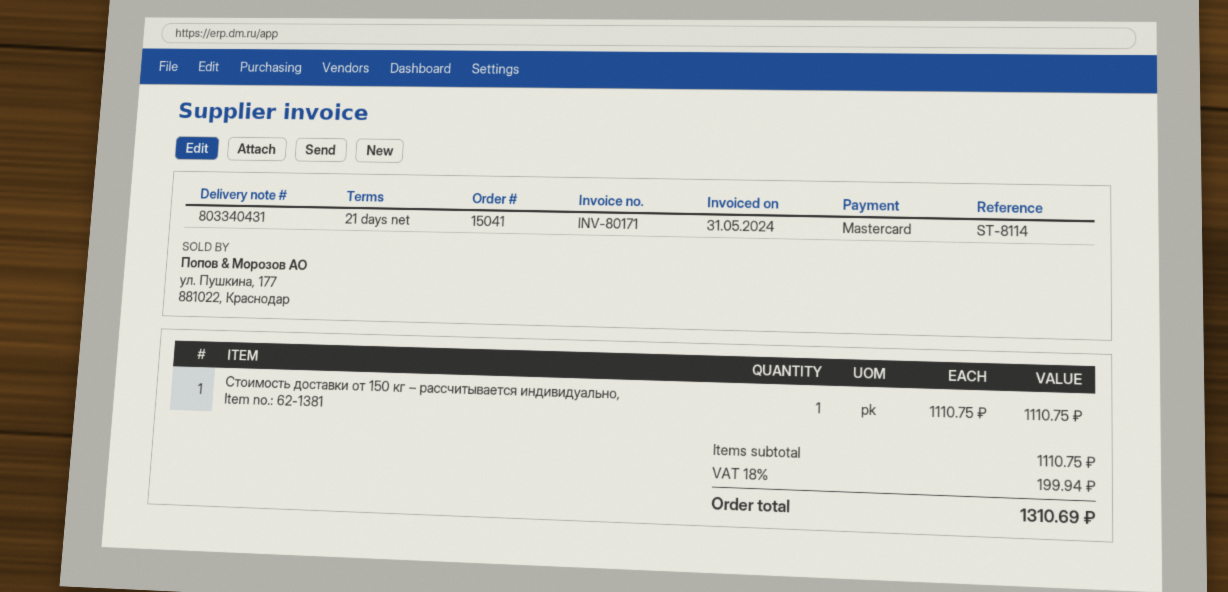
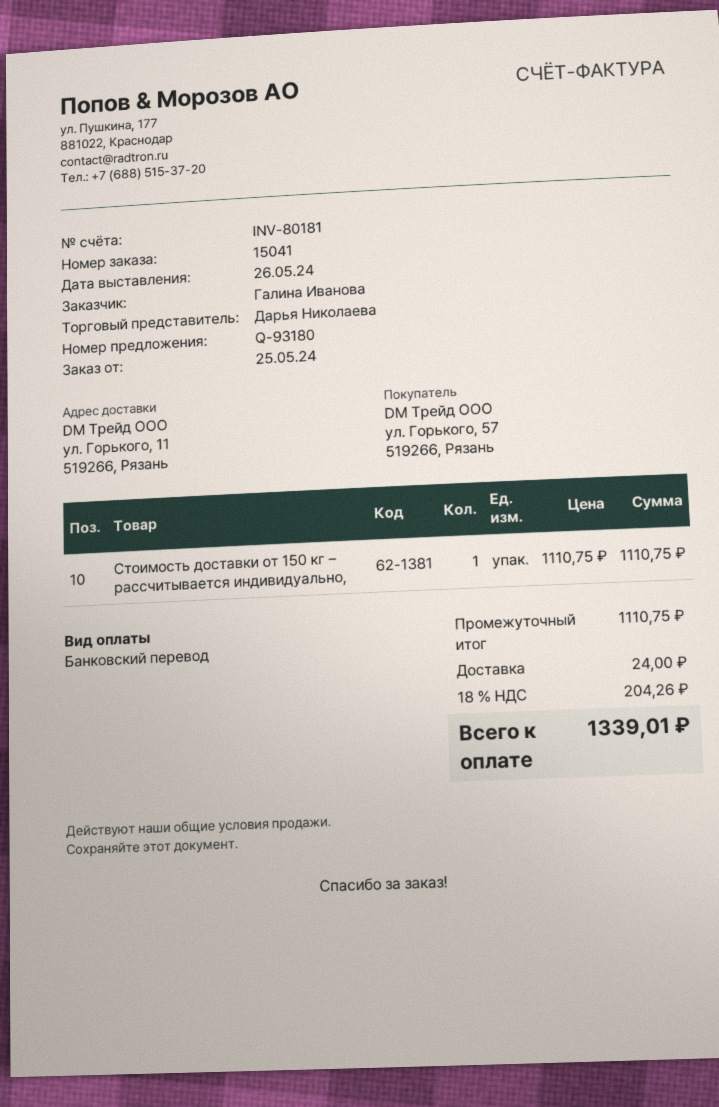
invoice number: INV-80171 -> INV-80181
invoice date: 2024-05-31 -> 2024-05-26
payment method: Mastercard -> bank transfer
shipping: none -> 24.00
tax: 18% = 199.94 -> 18% = 204.26
total: 1310.69 -> 1339.01

